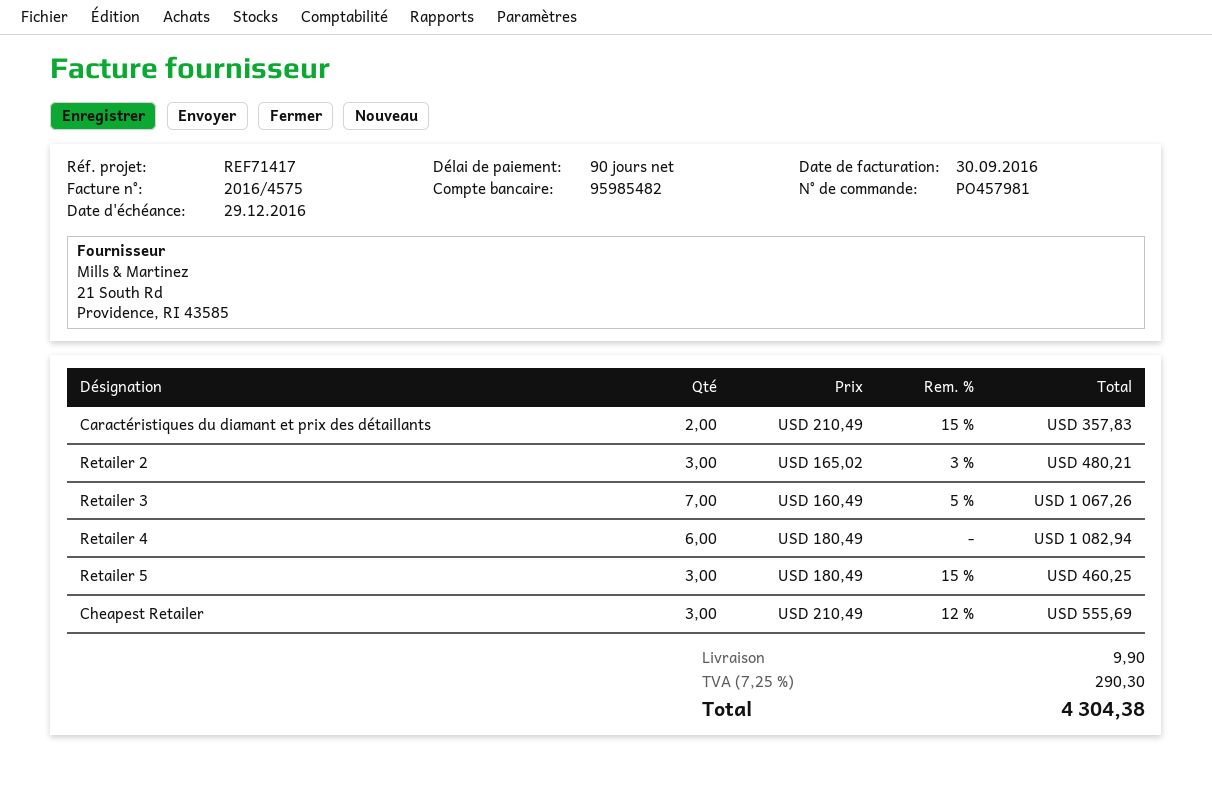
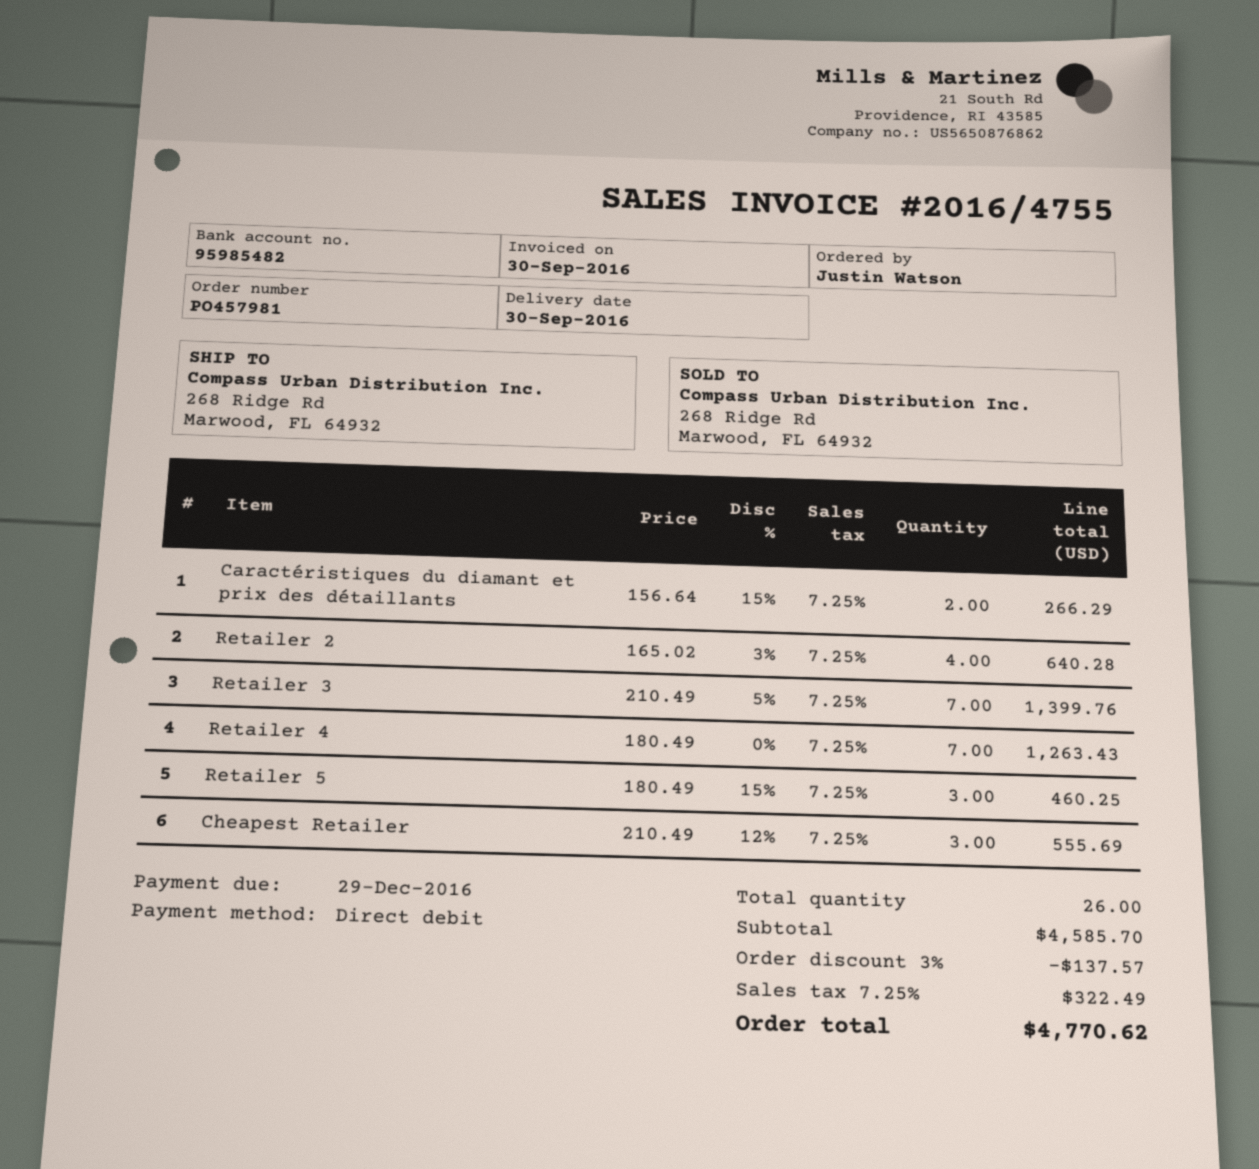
invoice number: 2016/4575 -> 2016/4755
Caractéristiques du diamant et prix des détaillants: 2 x 210.49 - 15% = 357.83 -> 2 x 156.64 - 15% = 266.29
Retailer 2: 3 x 165.02 - 3% = 480.21 -> 4 x 165.02 - 3% = 640.28
Retailer 3: 7 x 160.49 - 5% = 1067.26 -> 7 x 210.49 - 5% = 1399.76
Retailer 4: 6 x 180.49 = 1082.94 -> 7 x 180.49 = 1263.43
discount: none -> 3% = 137.57
shipping: 9.90 -> none
tax: 7.25% = 290.30 -> 7.25% = 322.49
total: 4304.38 -> 4770.62

